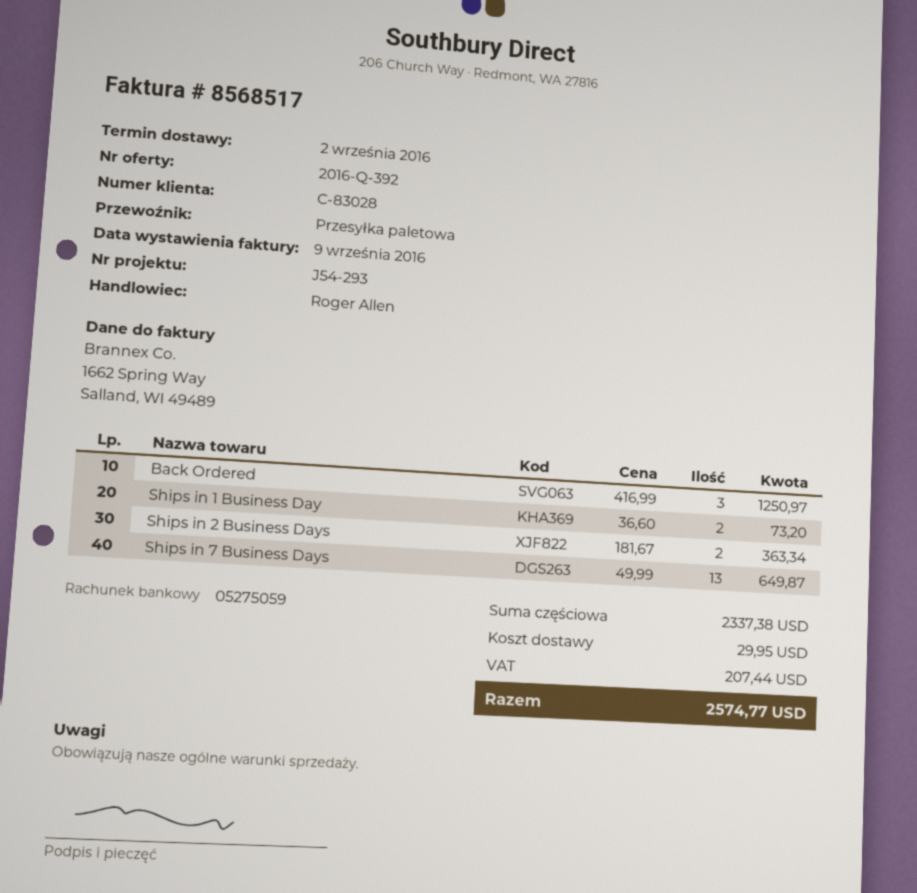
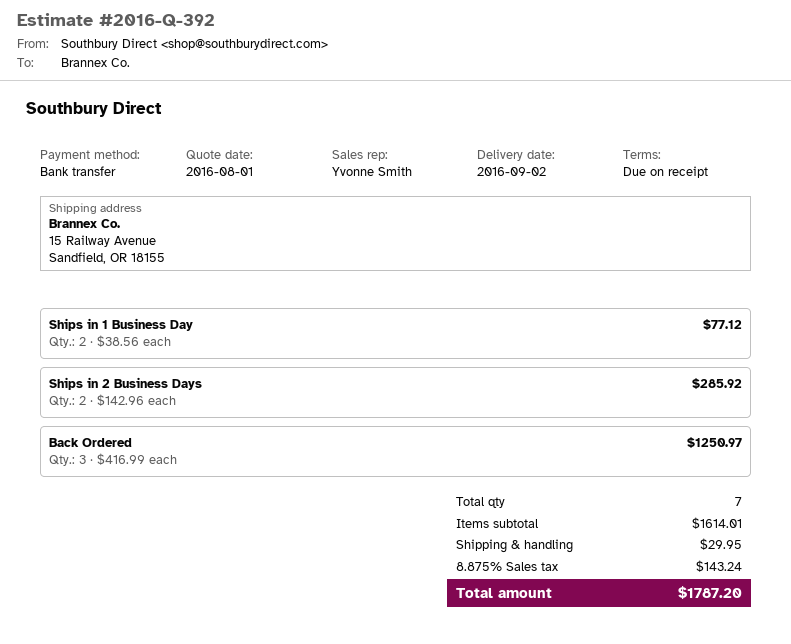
sales rep: Roger Allen -> Yvonne Smith
Ships in 1 Business Day: 2 x 36.60 = 73.20 -> 2 x 38.56 = 77.12
Ships in 2 Business Days: 2 x 181.67 = 363.34 -> 2 x 142.96 = 285.92
Ships in 7 Business Days: 13 x 49.99 = 649.87 -> none
subtotal: 2337.38 -> 1614.01
tax: 207.44 -> 143.24
total: 2574.77 -> 1787.20

